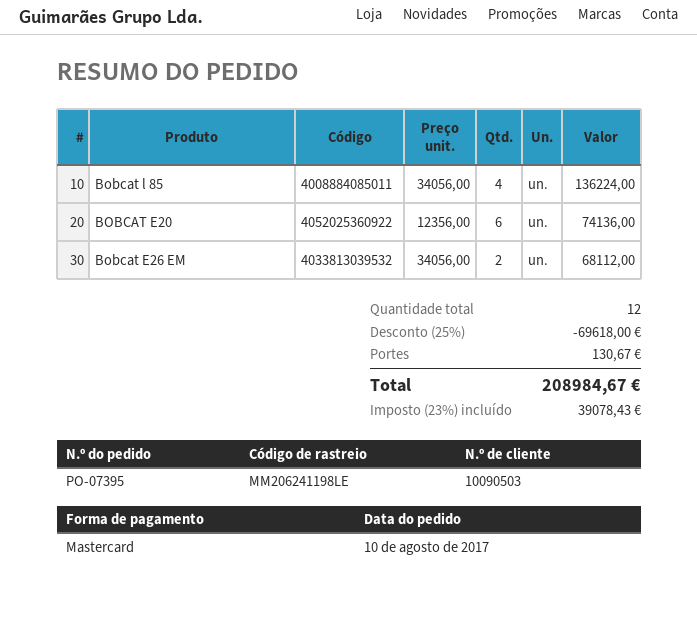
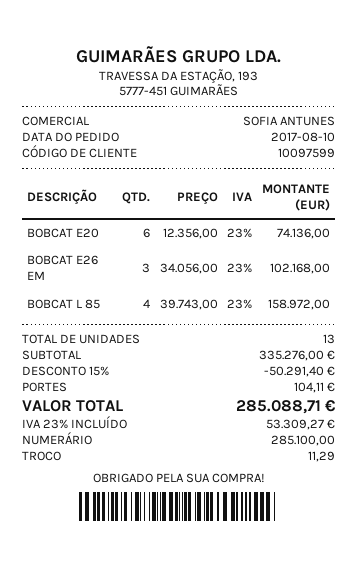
customer number: 10090503 -> 10097599
payment method: Mastercard -> cash
Bobcat l 85: 4 x 34056.00 = 136224.00 -> 4 x 39743.00 = 158972.00
Bobcat E26 EM: 2 x 34056.00 = 68112.00 -> 3 x 34056.00 = 102168.00
total quantity: 12 -> 13
discount: 25% = 69618.00 -> 15% = 50291.40
shipping: 130.67 -> 104.11
tax: 23% = 39078.43 -> 23% = 53309.27
total: 208984.67 -> 285088.71

